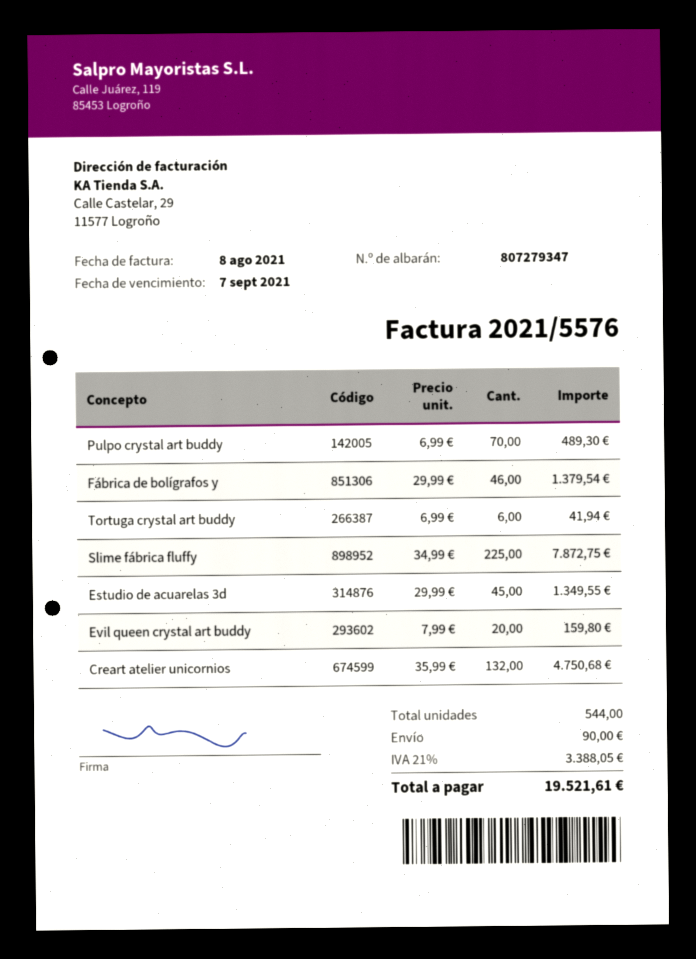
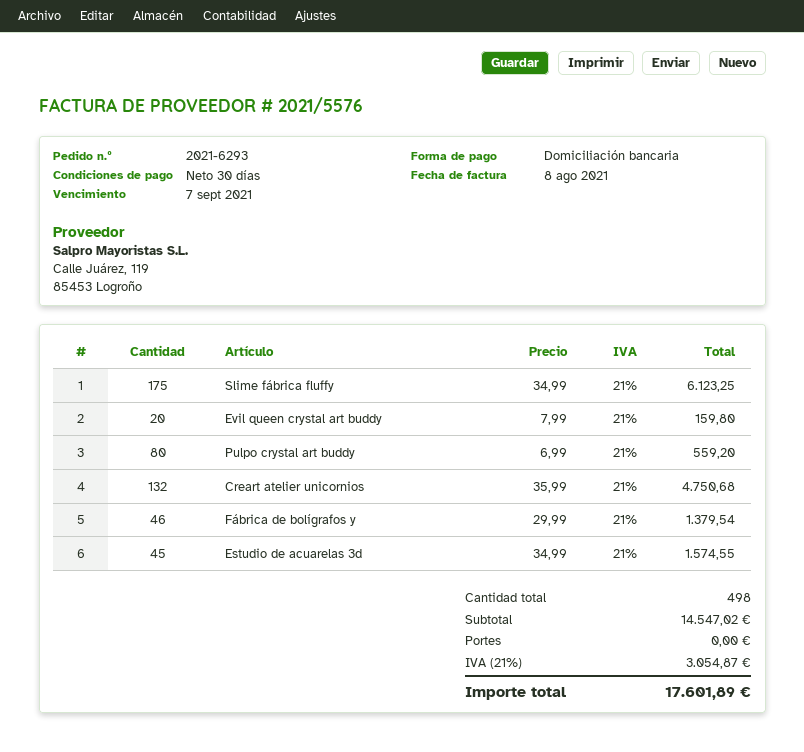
Pulpo crystal art buddy: 70 x 6.99 = 489.30 -> 80 x 6.99 = 559.20
Tortuga crystal art buddy: 6 x 6.99 = 41.94 -> none
Slime fábrica fluffy: 225 x 34.99 = 7872.75 -> 175 x 34.99 = 6123.25
Estudio de acuarelas 3d: 45 x 29.99 = 1349.55 -> 45 x 34.99 = 1574.55
total quantity: 544 -> 498
shipping: 90.00 -> 0.00
tax: 21% = 3388.05 -> 21% = 3054.87
total: 19521.61 -> 17601.89

